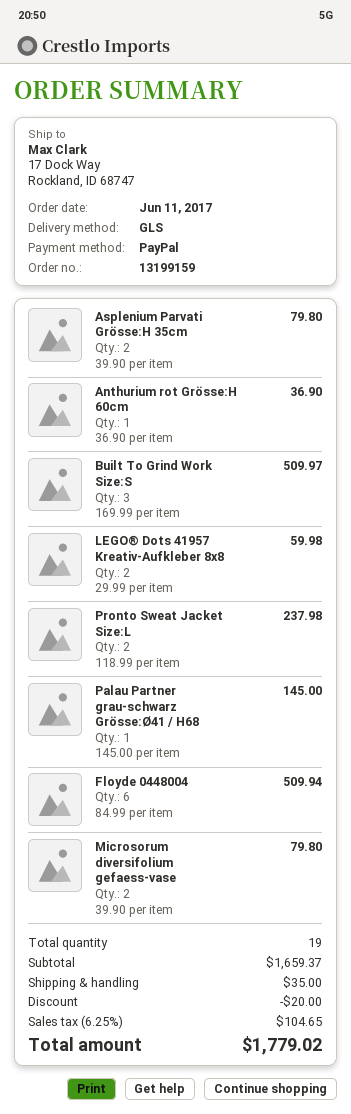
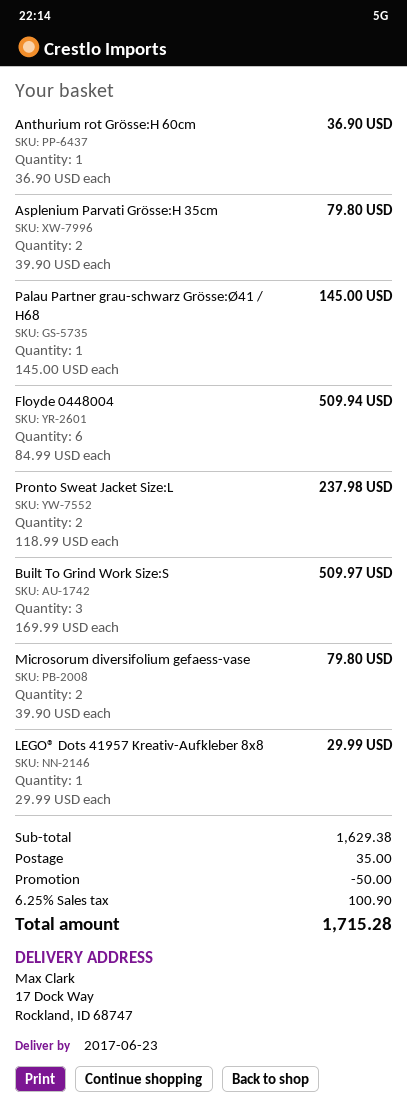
LEGO® Dots 41957 Kreativ-Aufkleber 8x8: 2 x 29.99 = 59.98 -> 1 x 29.99 = 29.99
subtotal: 1659.37 -> 1629.38
discount: 20.00 -> 50.00
tax: 6.25% = 104.65 -> 6.25% = 100.90
total: 1779.02 -> 1715.28

